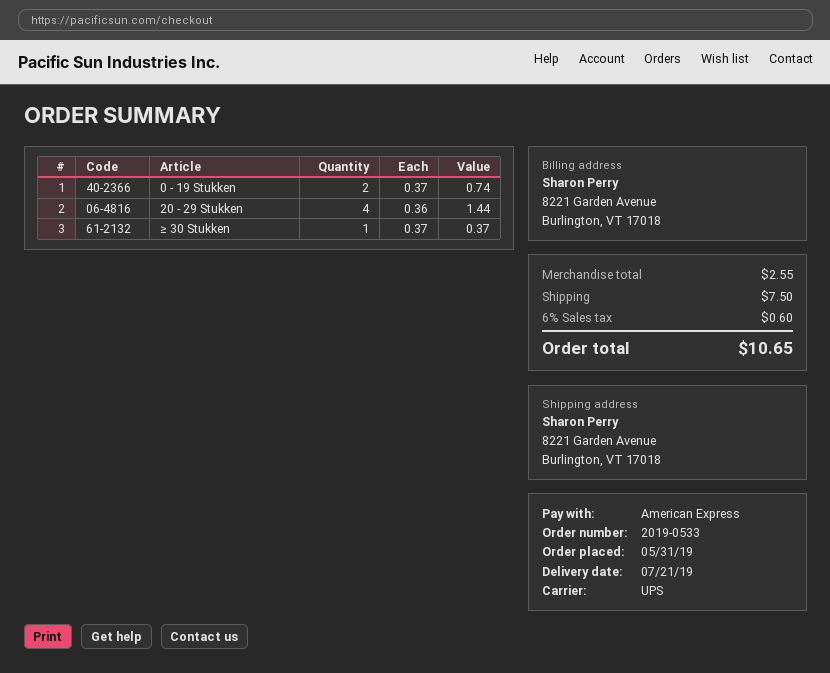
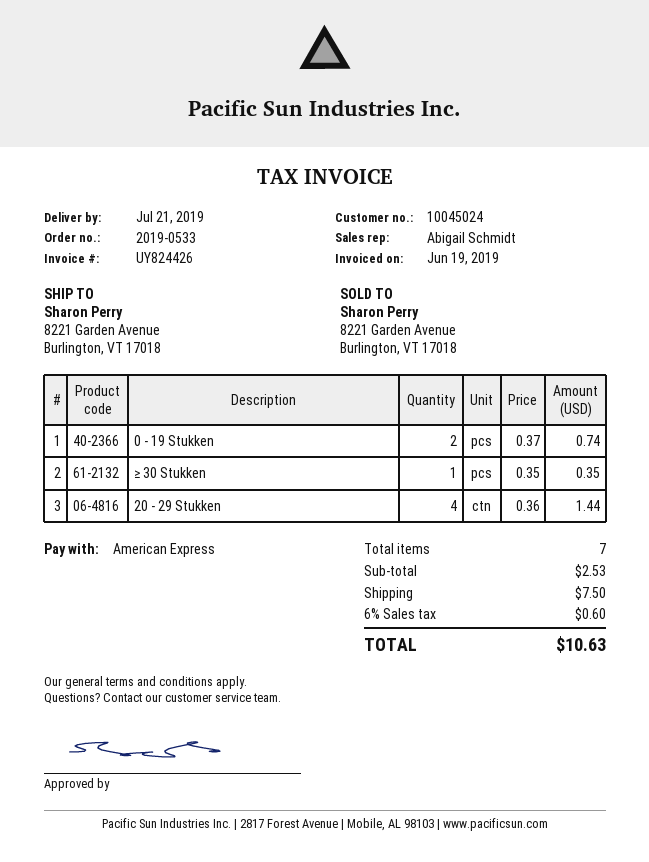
≥ 30 Stukken: 1 x 0.37 = 0.37 -> 1 x 0.35 = 0.35
subtotal: 2.55 -> 2.53
total: 10.65 -> 10.63

